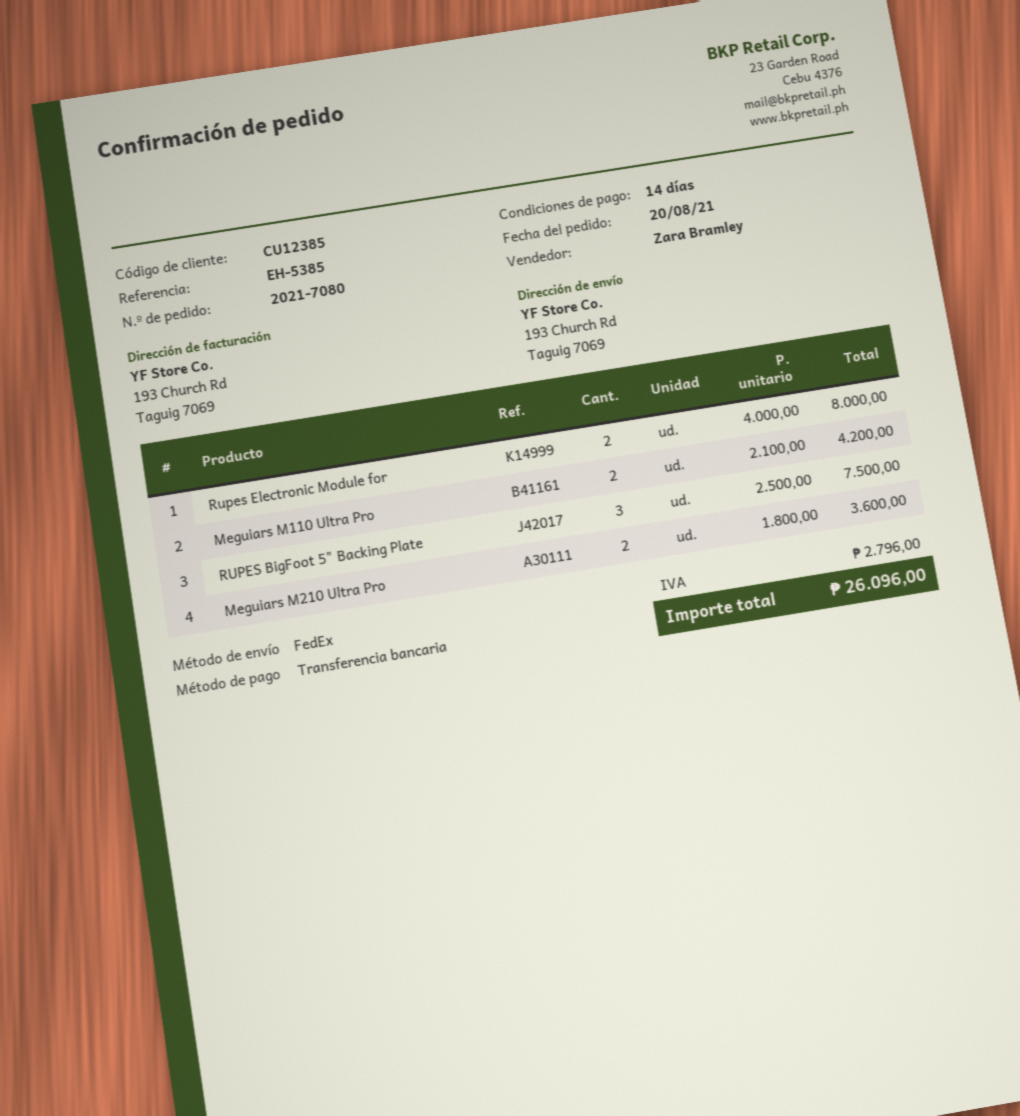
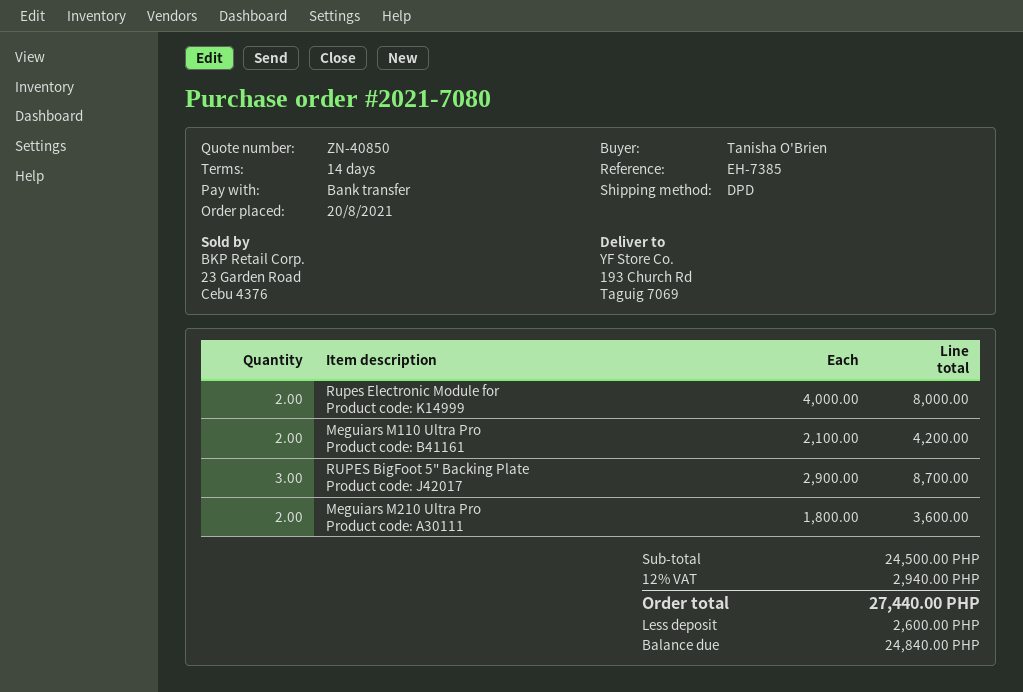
reference: EH-5385 -> EH-7385
shipping method: FedEx -> DPD
RUPES BigFoot 5" Backing Plate: 3 x 2500.00 = 7500.00 -> 3 x 2900.00 = 8700.00
tax: 2796.00 -> 2940.00
total: 26096.00 -> 27440.00

